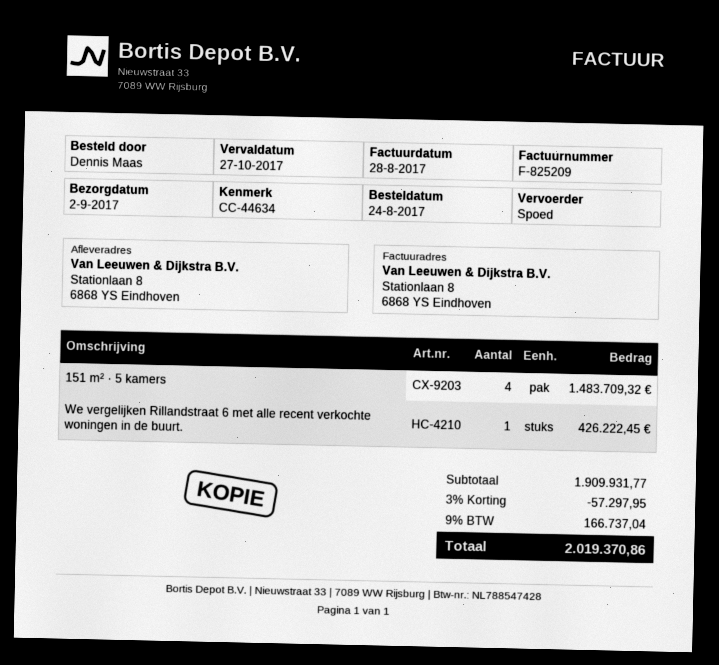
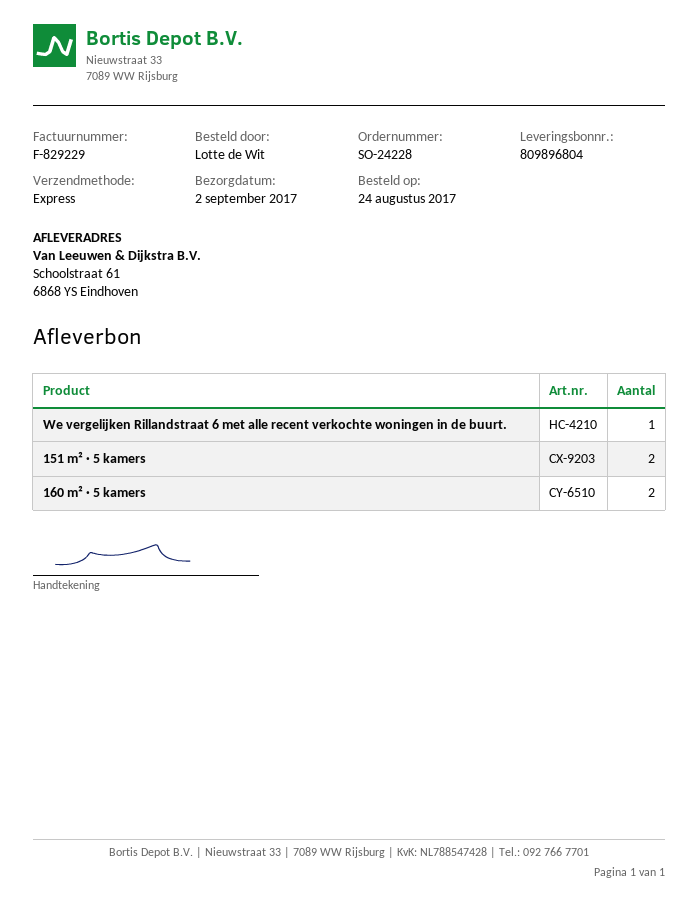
invoice number: F-825209 -> F-829229
ordered by: Dennis Maas -> Lotte de Wit
ship to: Stationlaan 8, 6868 YS Eindhoven -> Schoolstraat 61, 6868 YS Eindhoven
151 m² · 5 kamers: 4 -> 2
160 m² · 5 kamers: none -> 2

